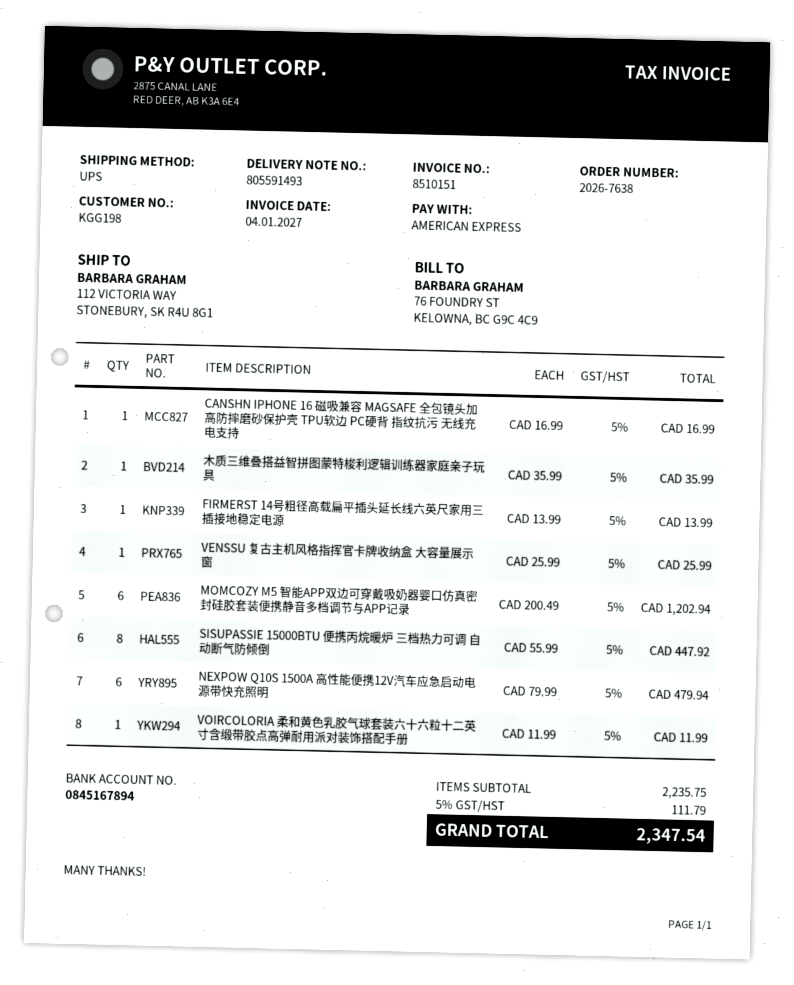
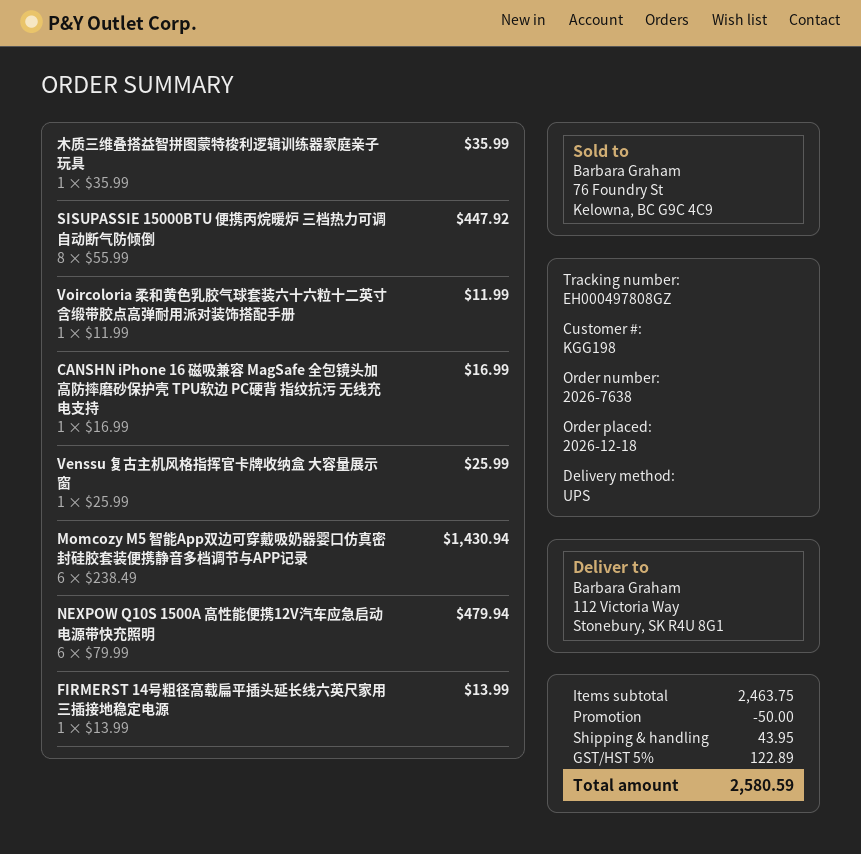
MOMCOZY M5 智能APP双边可穿戴吸奶器婴口仿真密封硅胶套装便携静音多档调节与APP记录: 6 x 200.49 = 1202.94 -> 6 x 238.49 = 1430.94
subtotal: 2235.75 -> 2463.75
discount: none -> 50.00
shipping: none -> 43.95
tax: 5% = 111.79 -> 5% = 122.89
total: 2347.54 -> 2580.59

